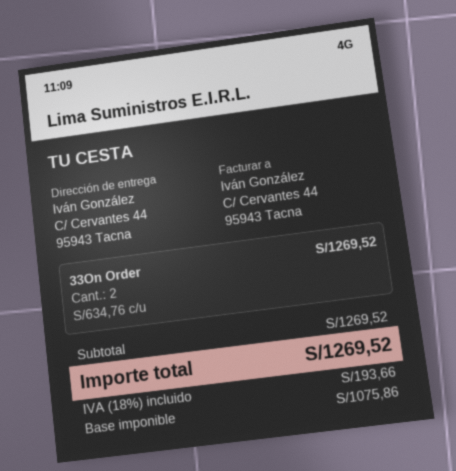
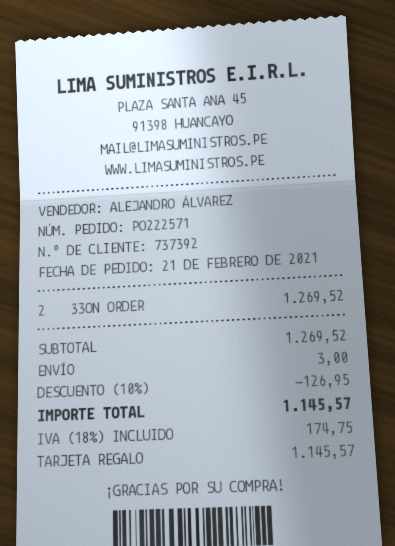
discount: none -> 10% = 126.95
shipping: none -> 3.00
tax: 18% = 193.66 -> 18% = 174.75
total: 1269.52 -> 1145.57

